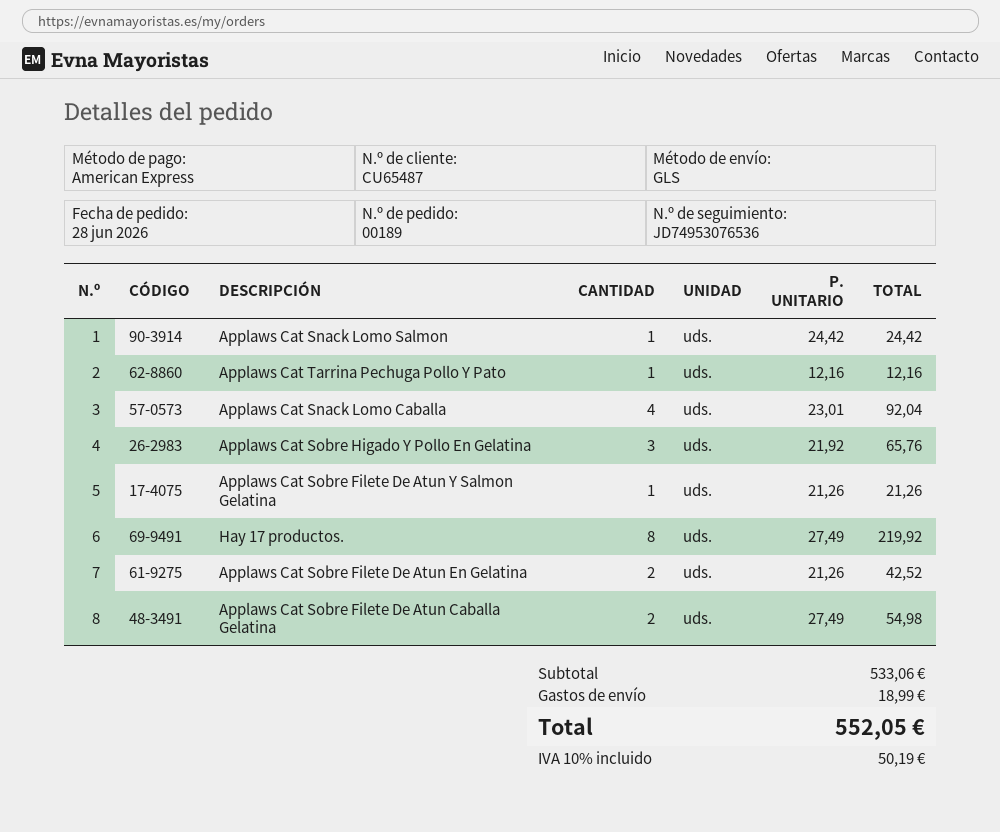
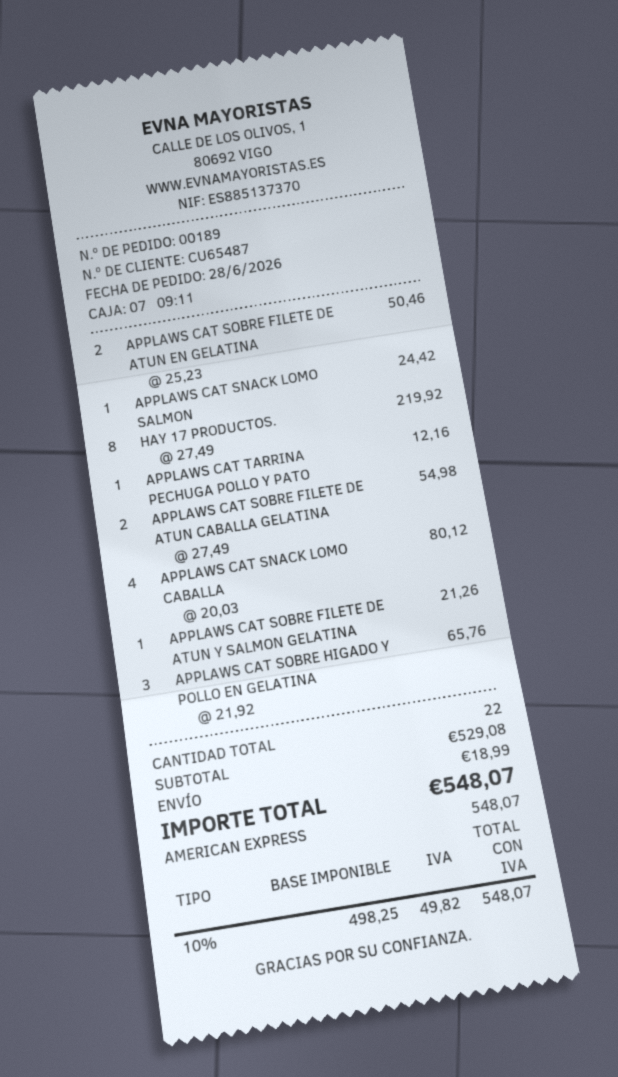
Applaws Cat Snack Lomo Caballa: 4 x 23.01 = 92.04 -> 4 x 20.03 = 80.12
Applaws Cat Sobre Filete De Atun En Gelatina: 2 x 21.26 = 42.52 -> 2 x 25.23 = 50.46
subtotal: 533.06 -> 529.08
tax: 10% = 50.19 -> 10% = 49.82
total: 552.05 -> 548.07

